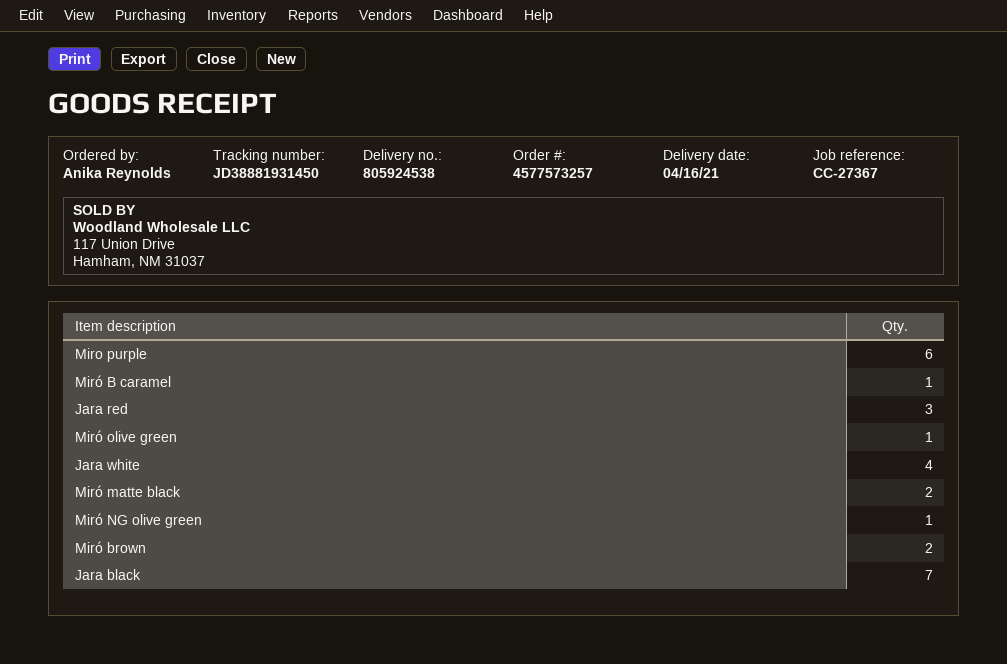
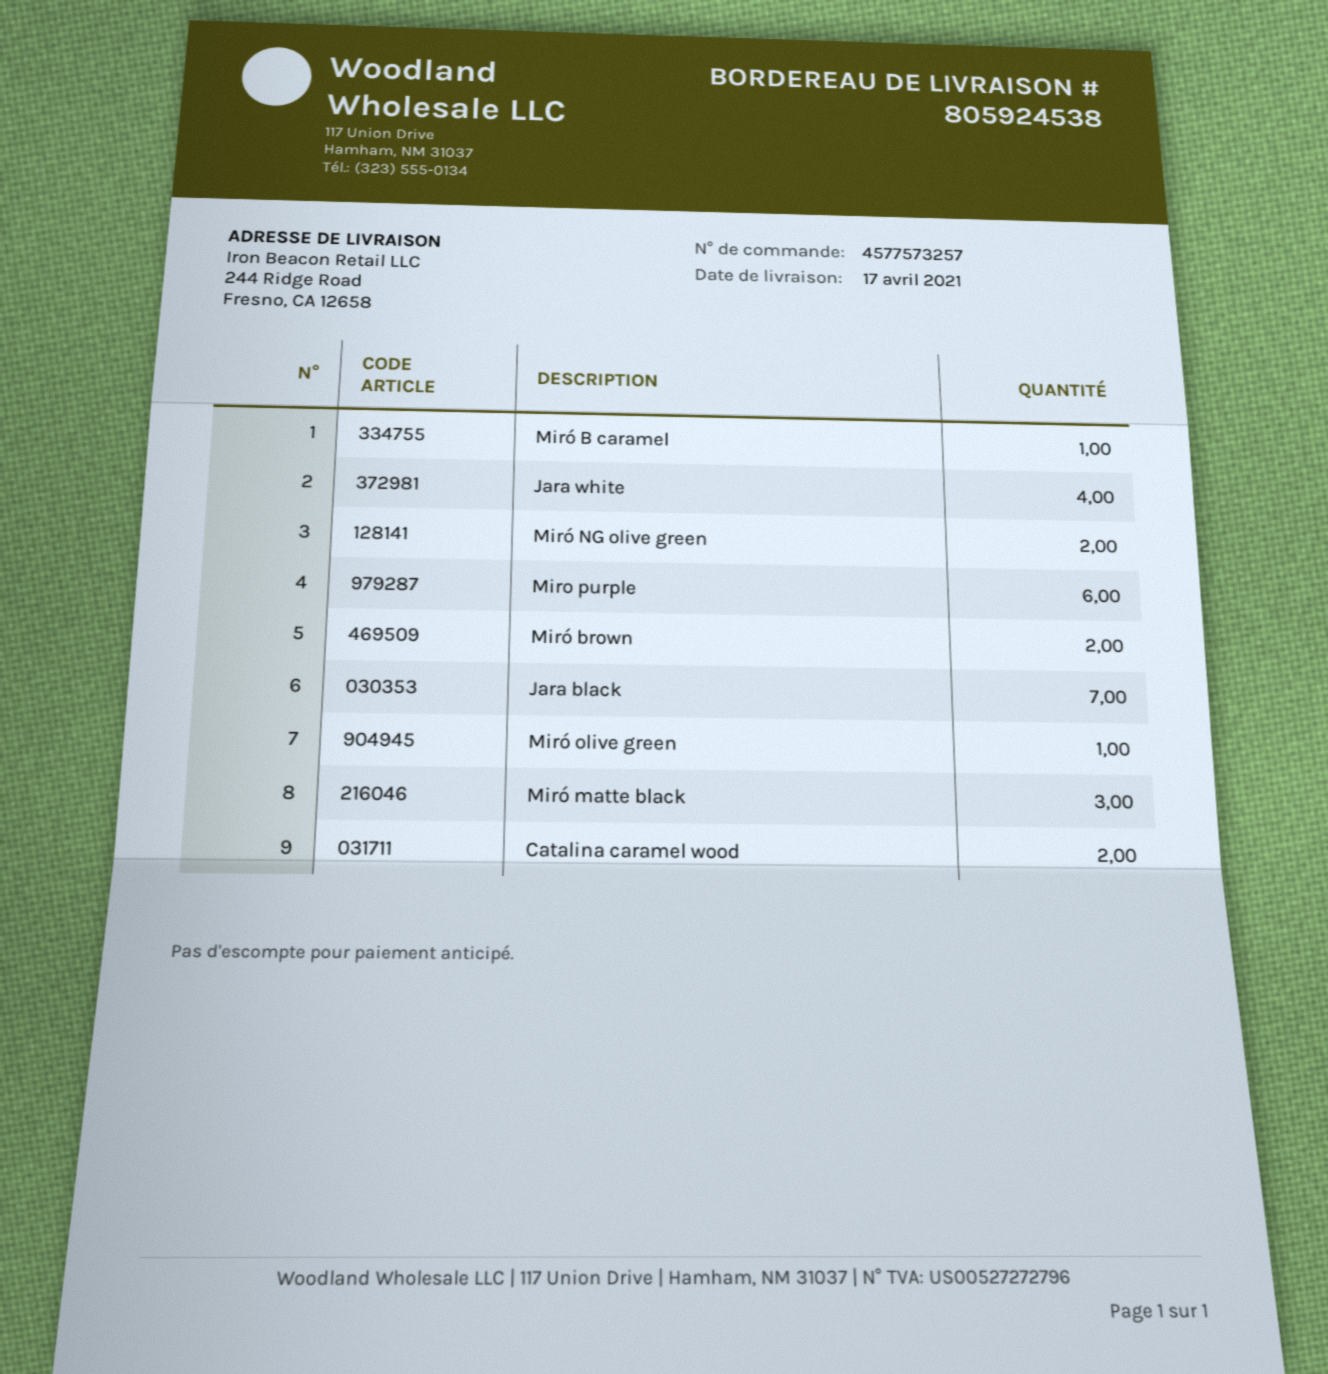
delivery date: 2021-04-16 -> 2021-04-17
Jara red: 3 -> none
Miró matte black: 2 -> 3
Miró NG olive green: 1 -> 2
Catalina caramel wood: none -> 2

